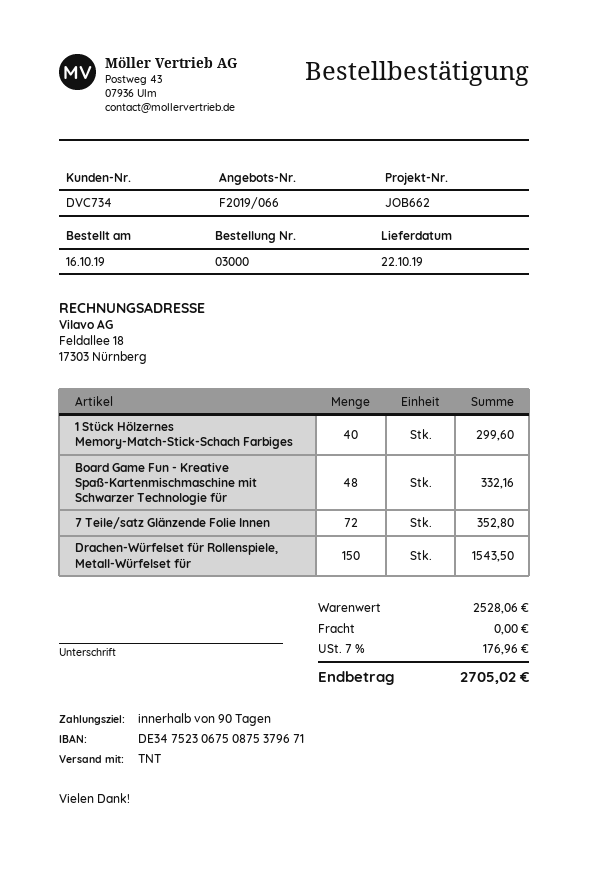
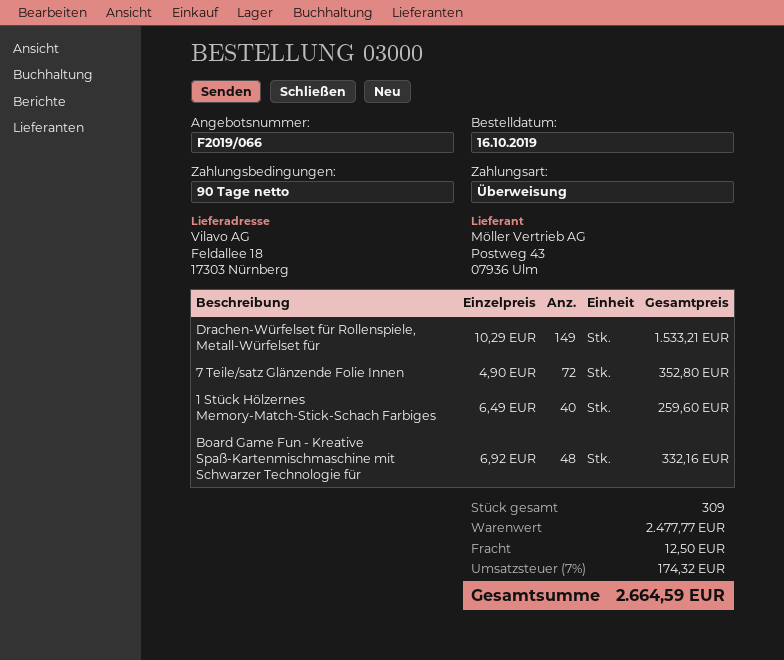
1 Stück Hölzernes Memory-Match-Stick-Schach Farbiges: 40 for 299.60 -> 40 for 259.60
Drachen-Würfelset für Rollenspiele, Metall-Würfelset für: 150 for 1543.50 -> 149 for 1533.21
subtotal: 2528.06 -> 2477.77
shipping: 0.00 -> 12.50
tax: 7% = 176.96 -> 7% = 174.32
total: 2705.02 -> 2664.59

